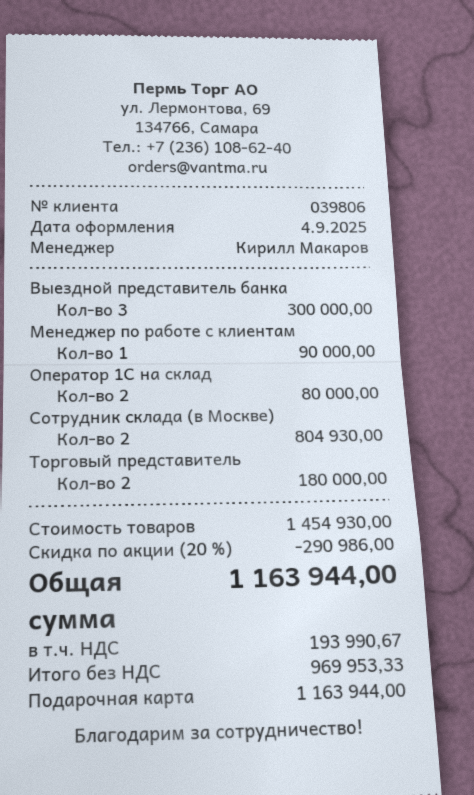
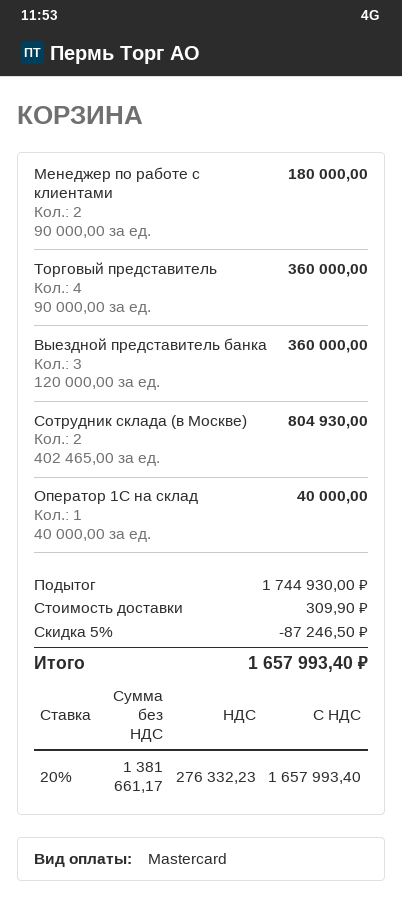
payment method: gift card -> Mastercard
Выездной представитель банка: 3 for 300000.00 -> 3 for 360000.00
Менеджер по работе с клиентам: 1 for 90000.00 -> 2 for 180000.00
Оператор 1С на склад: 2 for 80000.00 -> 1 for 40000.00
Торговый представитель: 2 for 180000.00 -> 4 for 360000.00
subtotal: 1454930.00 -> 1744930.00
discount: 20% = 290986.00 -> 5% = 87246.50
shipping: none -> 309.90
net: 969953.33 -> 1381661.17
tax: 193990.67 -> 276332.23
total: 1163944.00 -> 1657993.40

